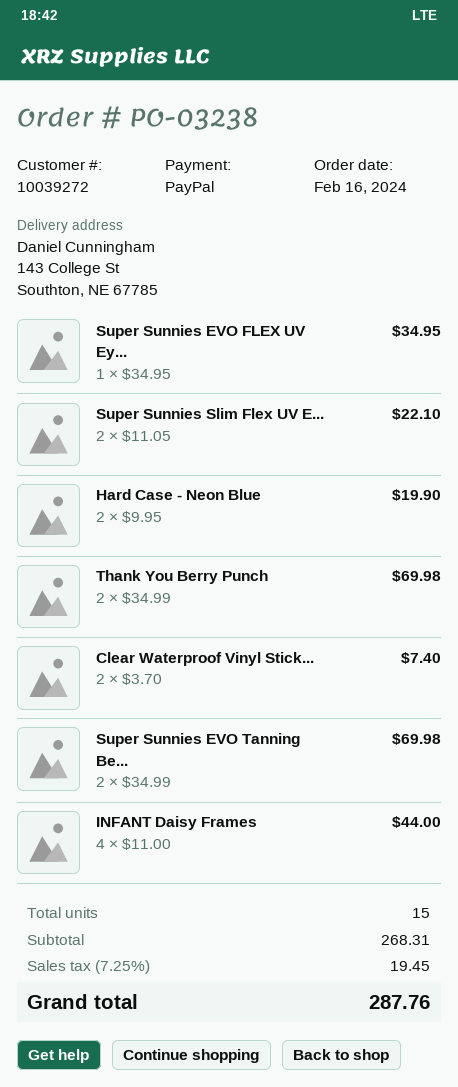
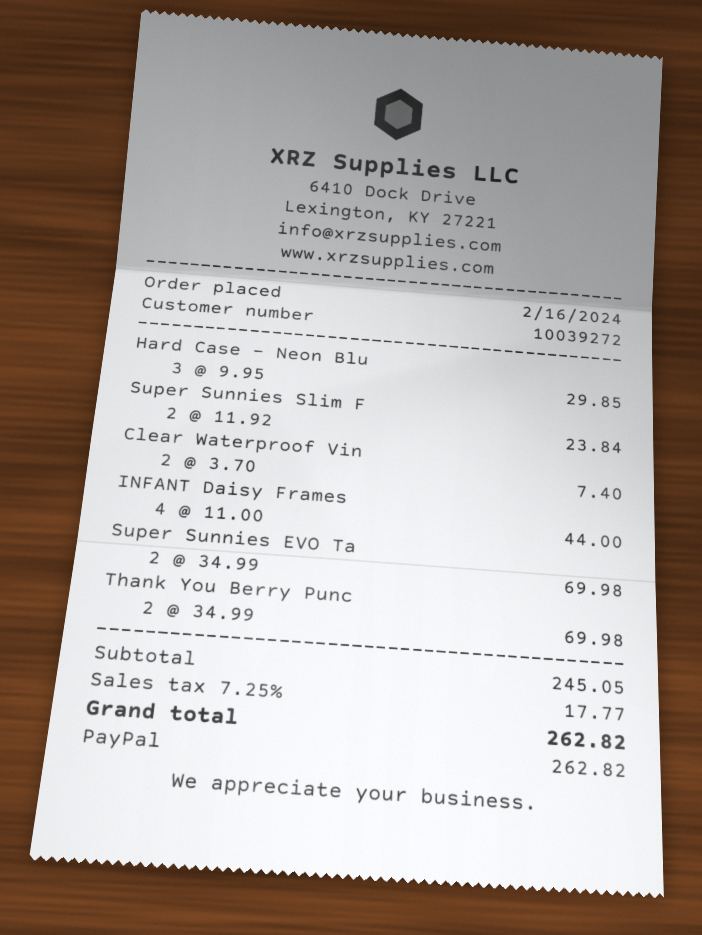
Super Sunnies EVO FLEX UV Ey...: 1 x 34.95 = 34.95 -> none
Super Sunnies Slim Flex UV E...: 2 x 11.05 = 22.10 -> 2 x 11.92 = 23.84
Hard Case - Neon Blue: 2 x 9.95 = 19.90 -> 3 x 9.95 = 29.85
subtotal: 268.31 -> 245.05
tax: 7.25% = 19.45 -> 7.25% = 17.77
total: 287.76 -> 262.82

